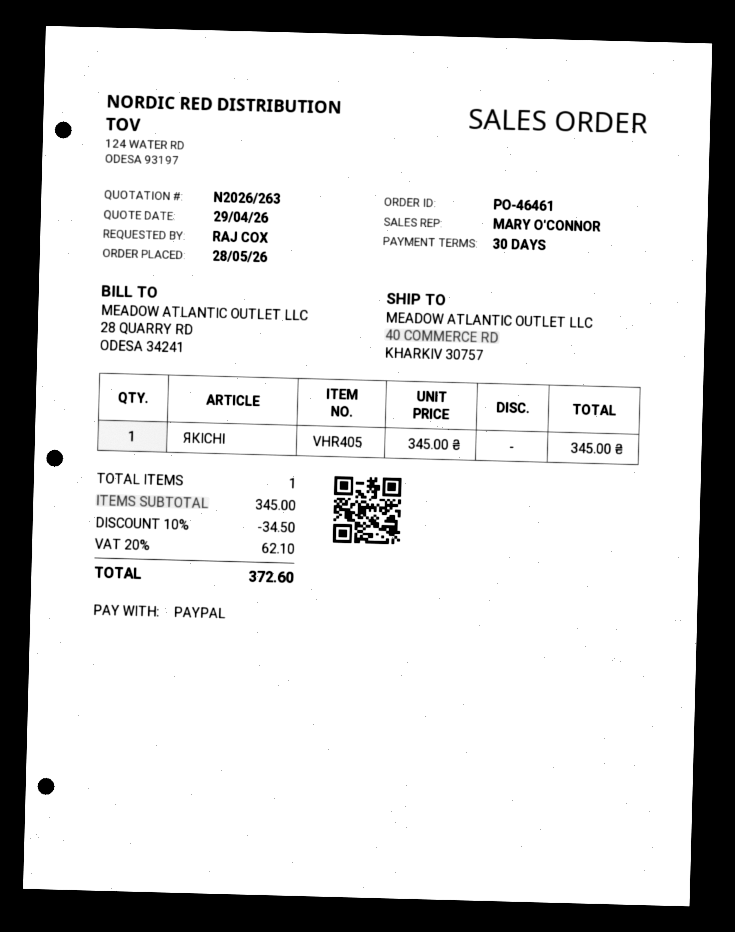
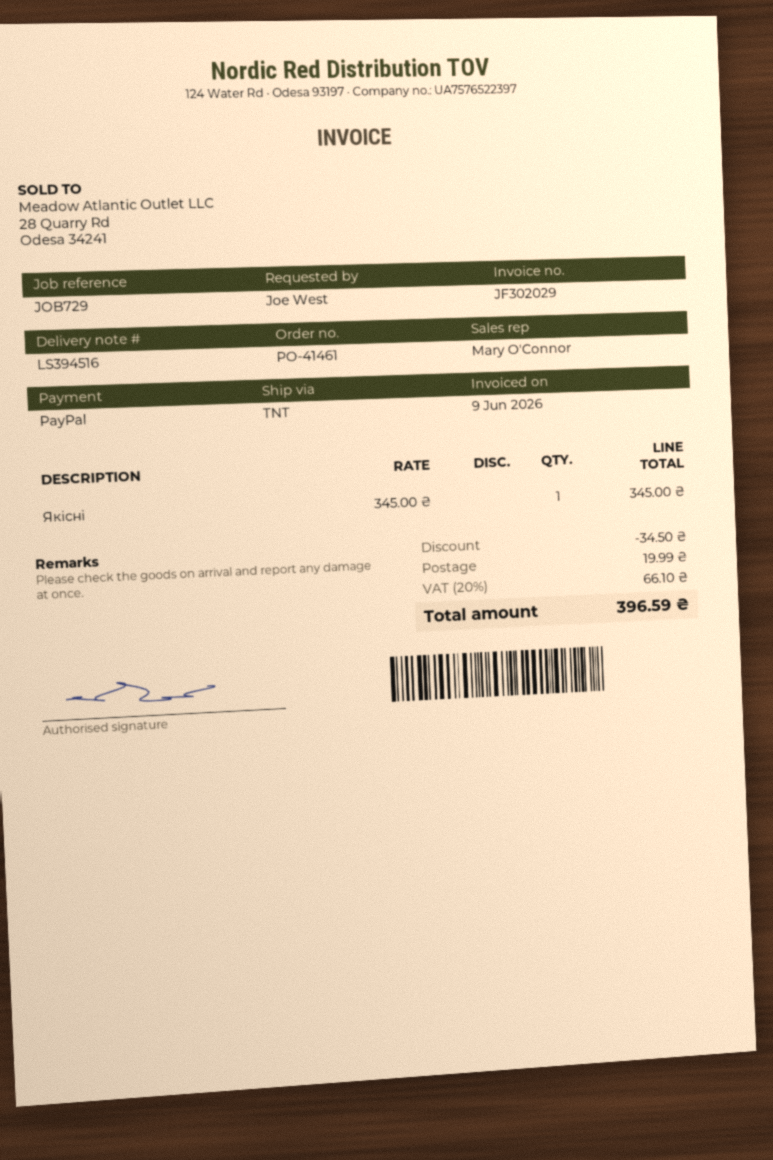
order number: PO-46461 -> PO-41461
ordered by: RAJ COX -> Joe West
shipping: none -> 19.99
tax: 20% = 62.10 -> 20% = 66.10
total: 372.60 -> 396.59

